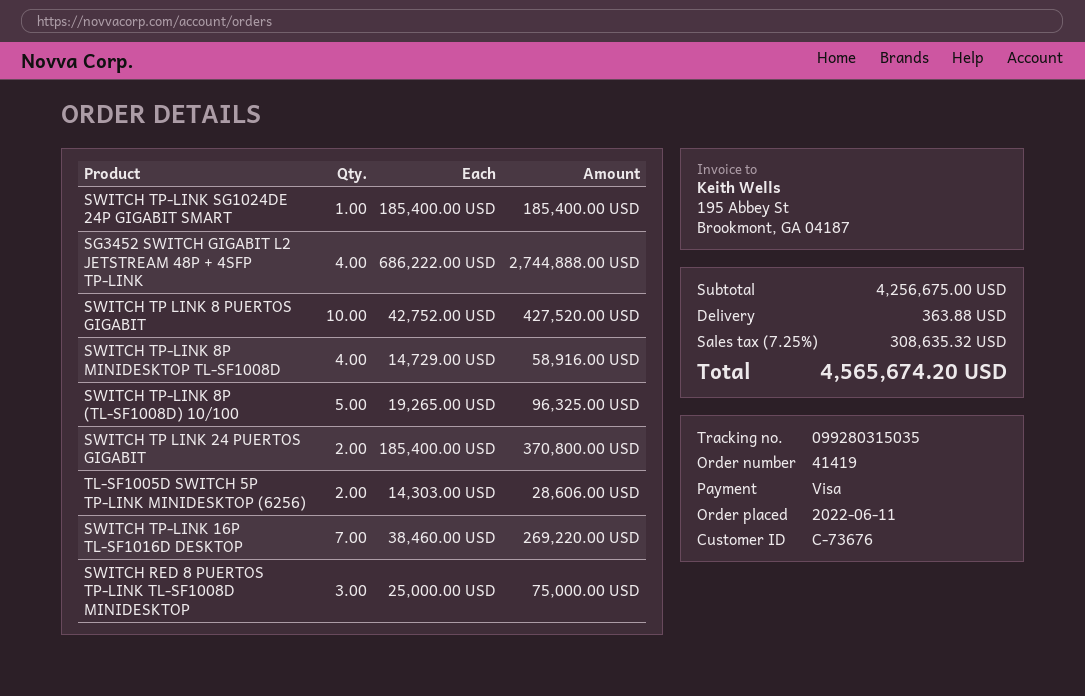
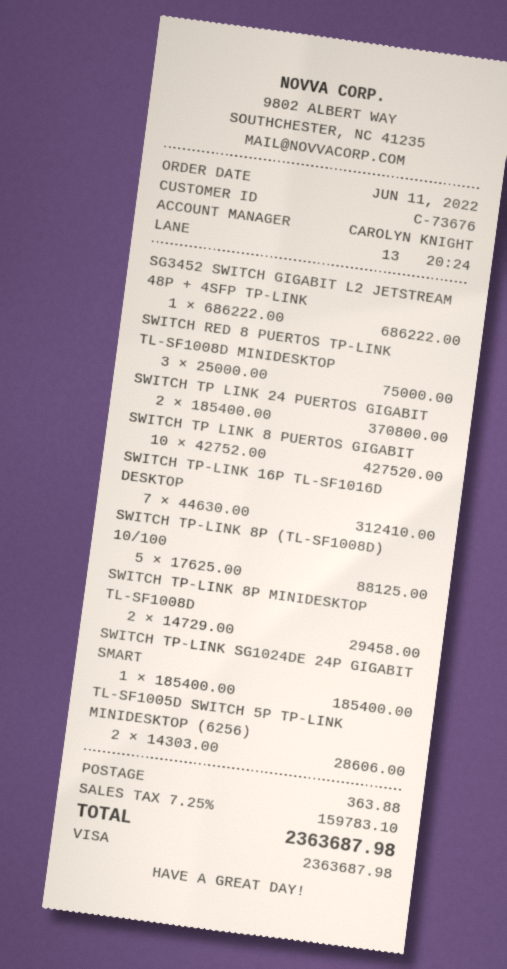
SG3452 SWITCH GIGABIT L2 JETSTREAM 48P + 4SFP TP-LINK: 4 x 686222.00 = 2744888.00 -> 1 x 686222.00 = 686222.00
SWITCH TP-LINK 8P MINIDESKTOP TL-SF1008D: 4 x 14729.00 = 58916.00 -> 2 x 14729.00 = 29458.00
SWITCH TP-LINK 8P (TL-SF1008D) 10/100: 5 x 19265.00 = 96325.00 -> 5 x 17625.00 = 88125.00
SWITCH TP-LINK 16P TL-SF1016D DESKTOP: 7 x 38460.00 = 269220.00 -> 7 x 44630.00 = 312410.00
tax: 7.25% = 308635.32 -> 7.25% = 159783.10
total: 4565674.20 -> 2363687.98

